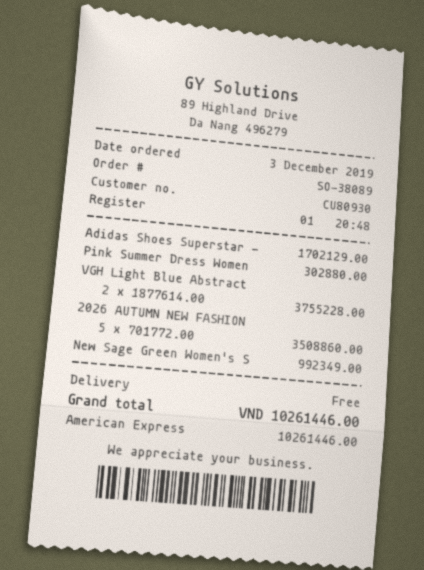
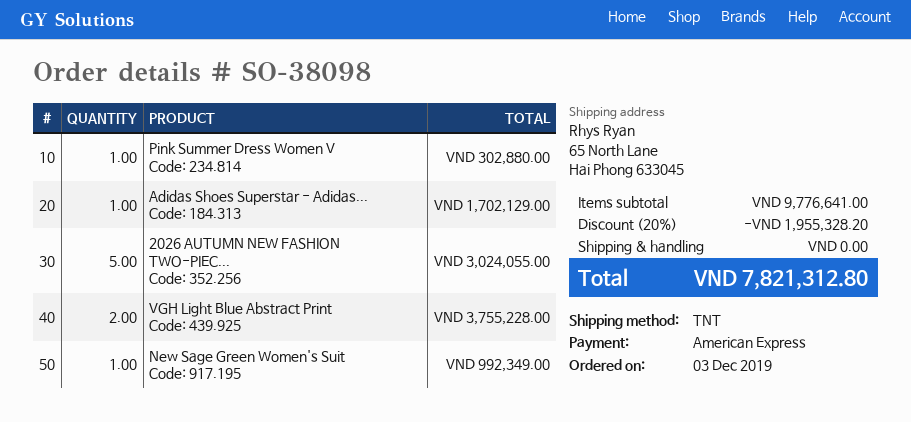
order number: SO-38089 -> SO-38098
2026 AUTUMN NEW FASHION: 5 for 3508860.00 -> 5 for 3024055.00
discount: none -> 20% = 1955328.20
total: 10261446.00 -> 7821312.80

